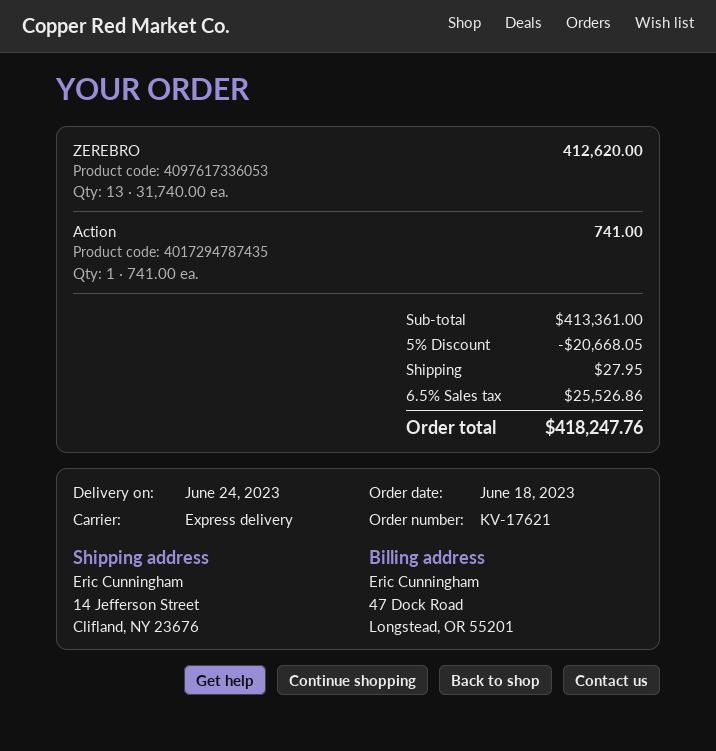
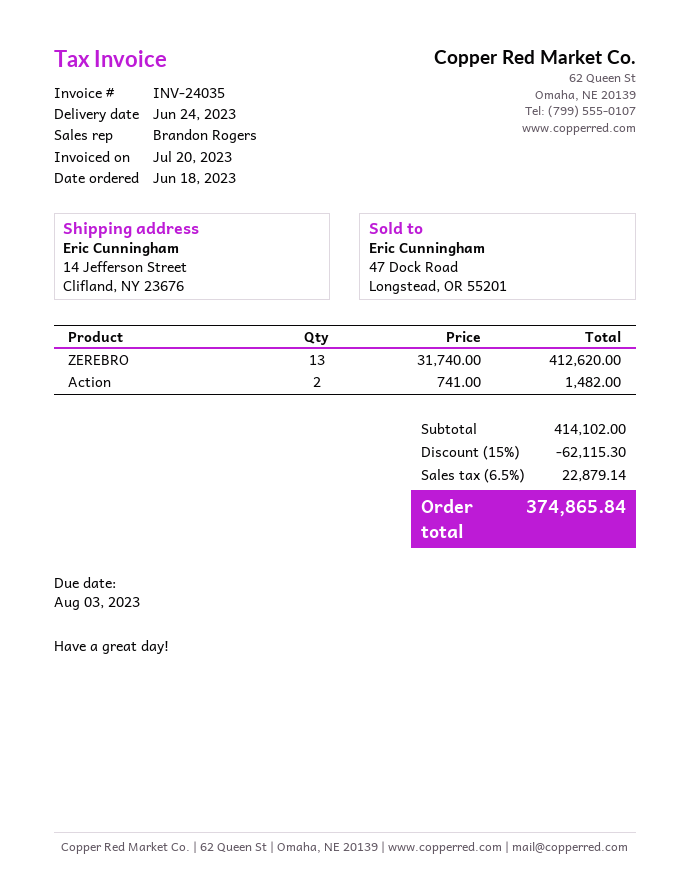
Action: 1 x 741.00 = 741.00 -> 2 x 741.00 = 1482.00
subtotal: 413361.00 -> 414102.00
discount: 5% = 20668.05 -> 15% = 62115.30
shipping: 27.95 -> none
tax: 6.5% = 25526.86 -> 6.5% = 22879.14
total: 418247.76 -> 374865.84

